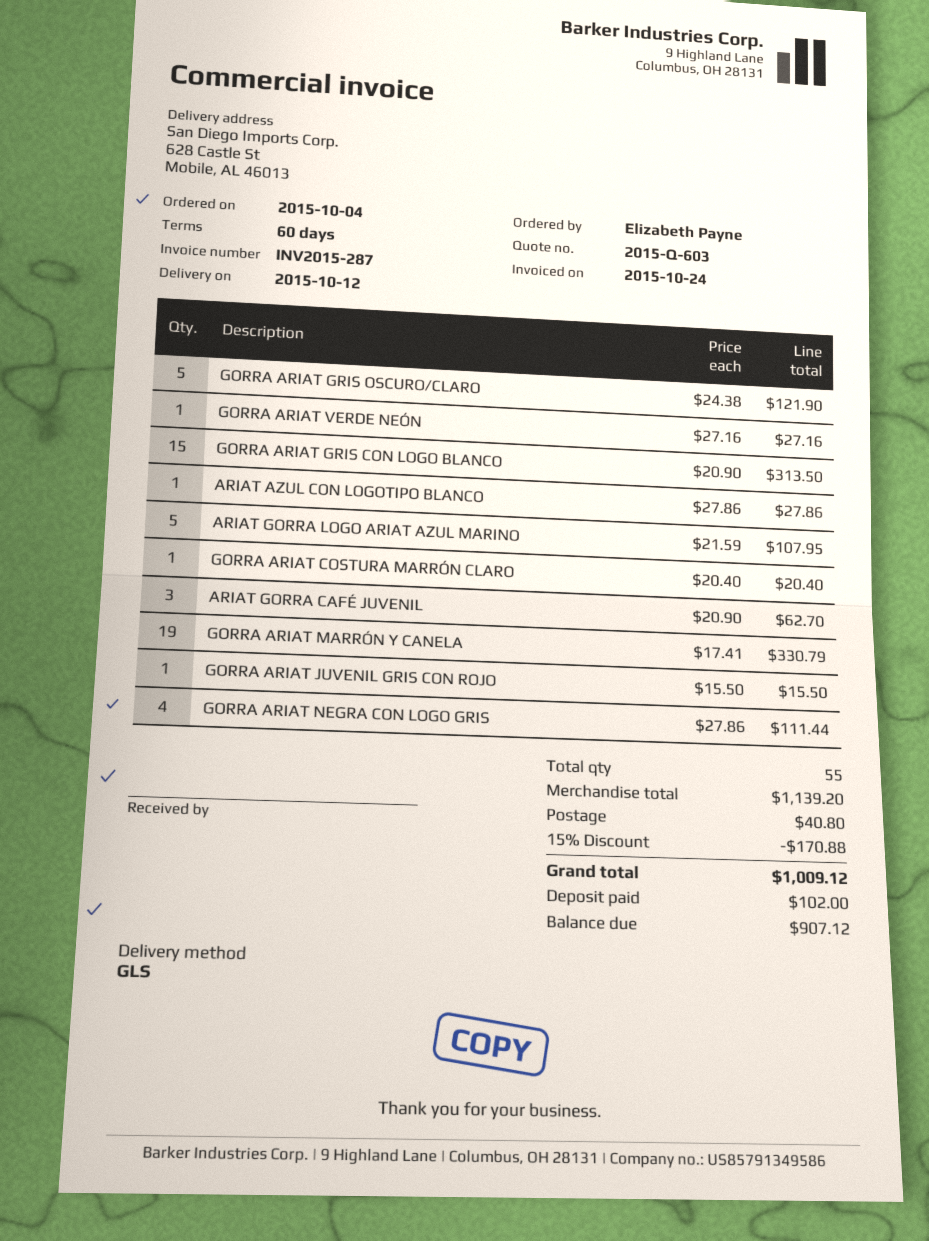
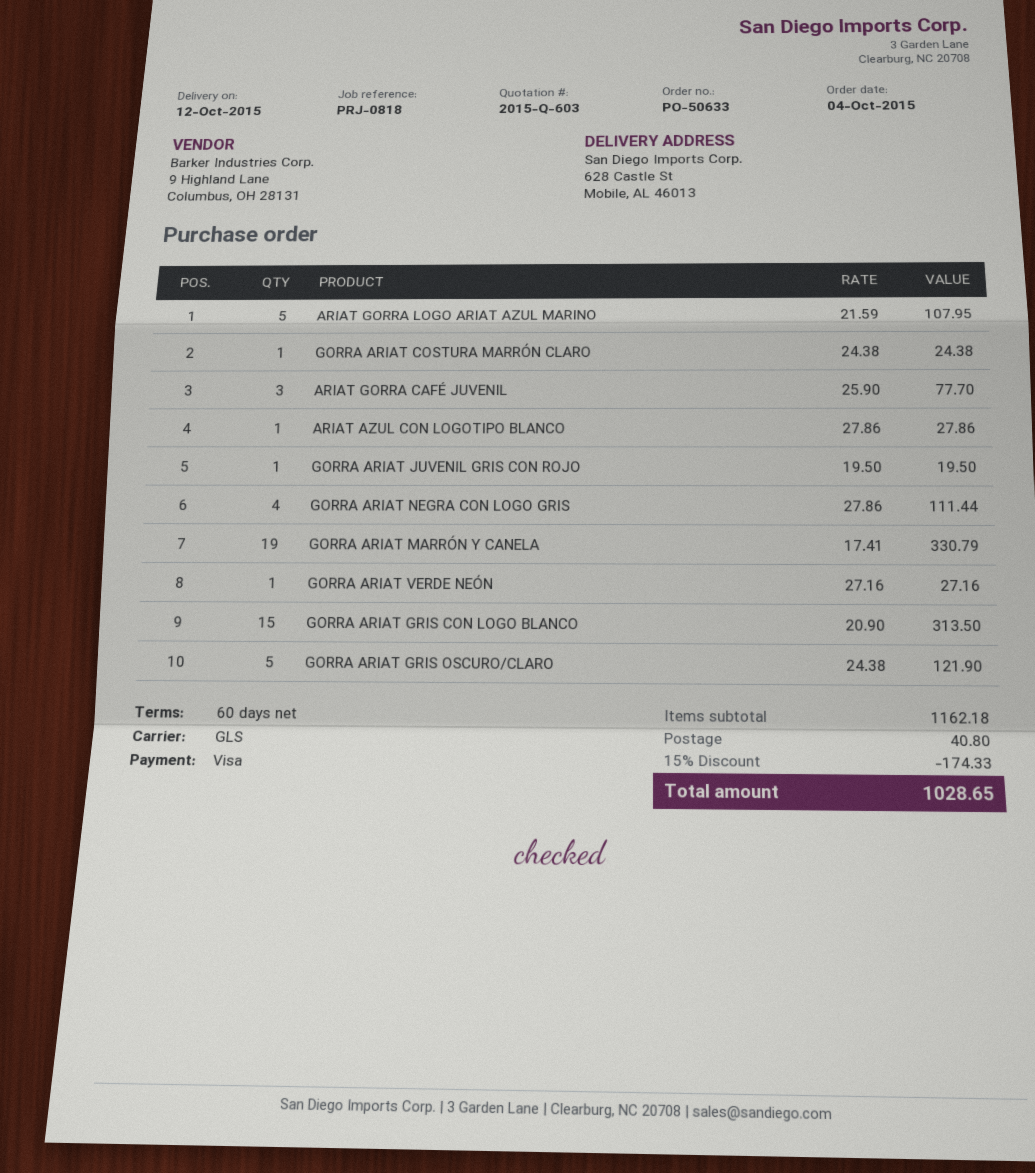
GORRA ARIAT COSTURA MARRÓN CLARO: 1 x 20.40 = 20.40 -> 1 x 24.38 = 24.38
ARIAT GORRA CAFÉ JUVENIL: 3 x 20.90 = 62.70 -> 3 x 25.90 = 77.70
GORRA ARIAT JUVENIL GRIS CON ROJO: 1 x 15.50 = 15.50 -> 1 x 19.50 = 19.50
subtotal: 1139.20 -> 1162.18
discount: 15% = 170.88 -> 15% = 174.33
total: 1009.12 -> 1028.65

